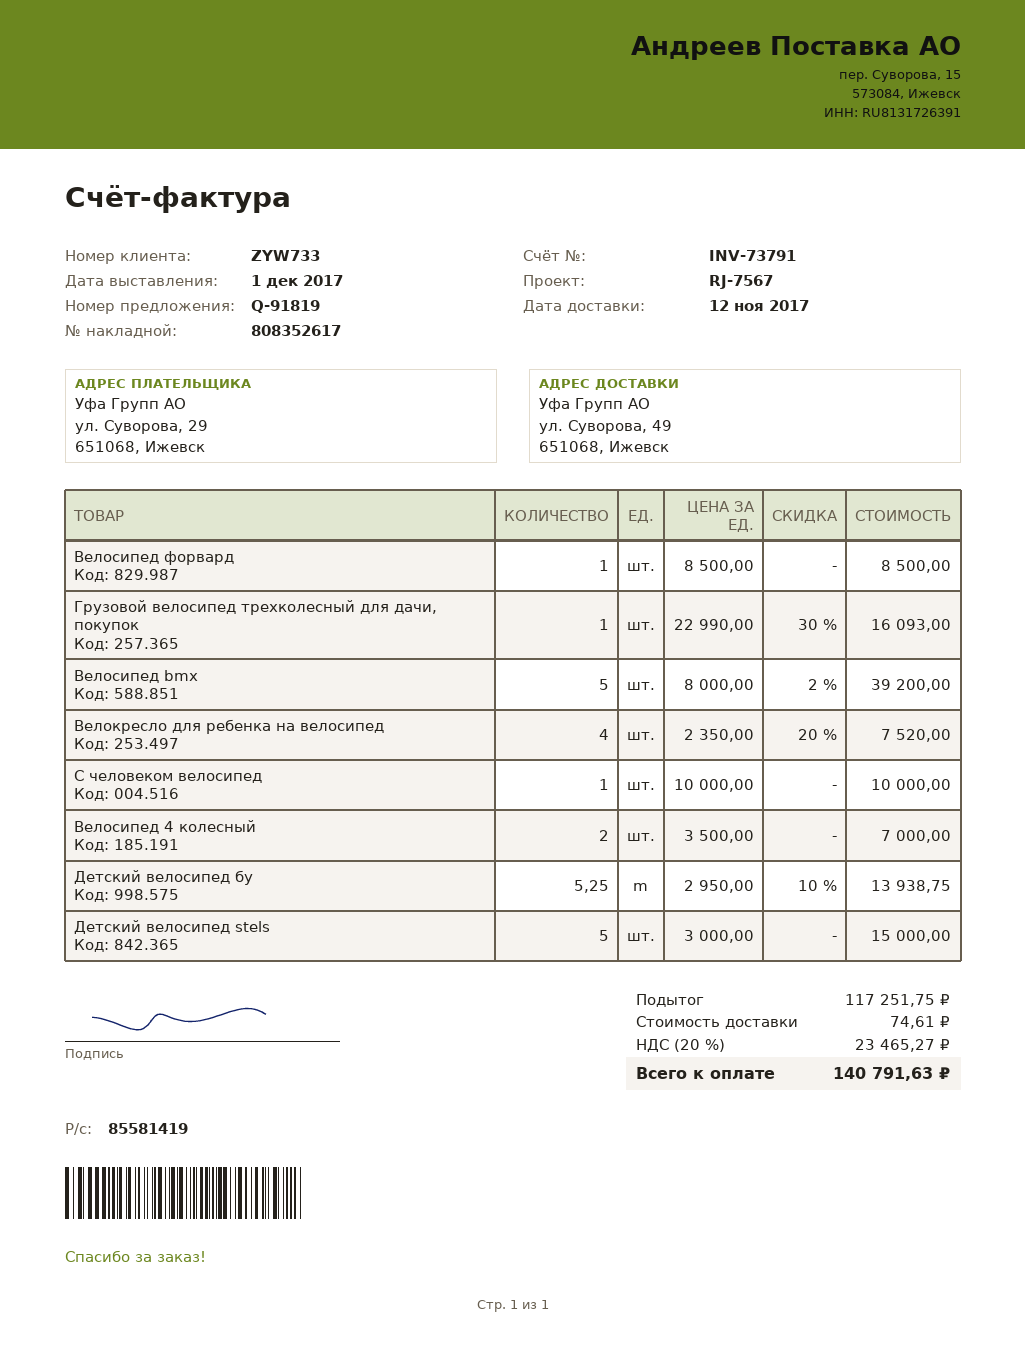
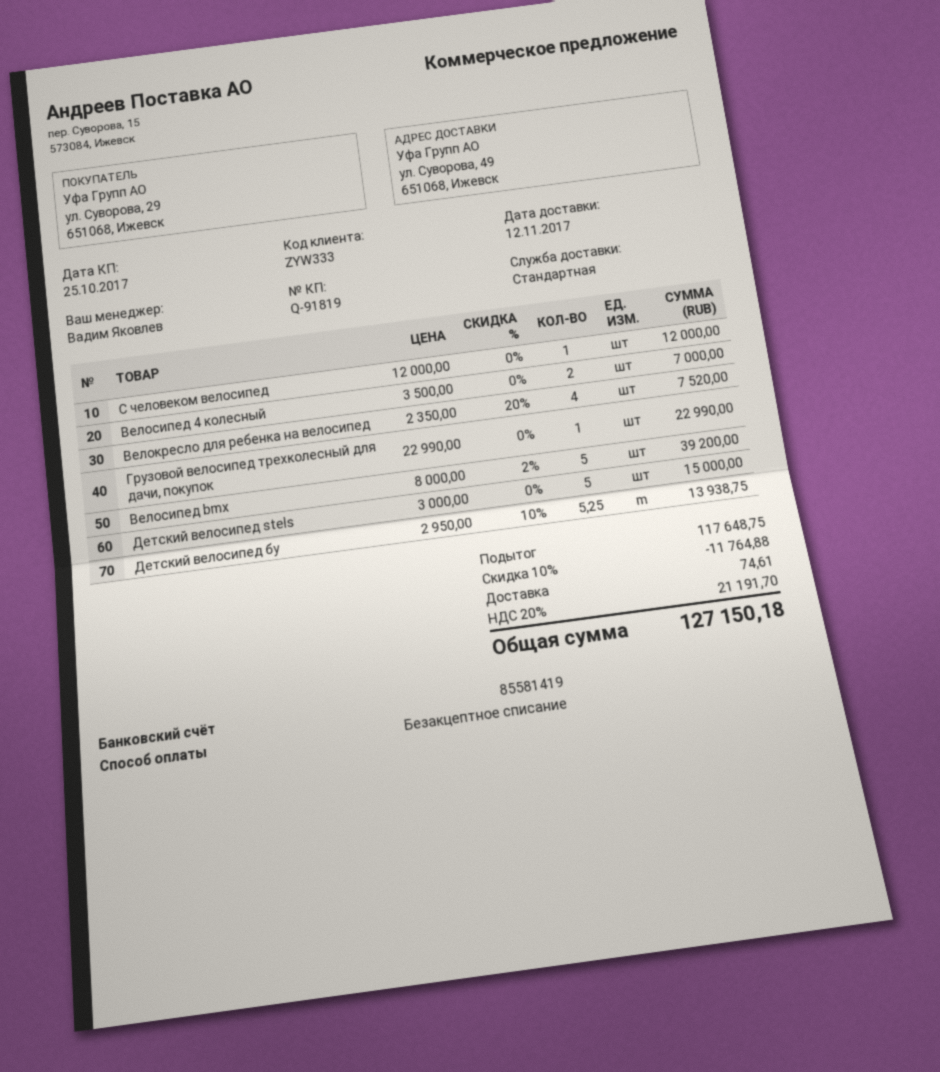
customer number: ZYW733 -> ZYW333
Велосипед форвард: 1 x 8500.00 = 8500.00 -> none
Грузовой велосипед трехколесный для дачи, покупок: 1 x 22990.00 - 30% = 16093.00 -> 1 x 22990.00 = 22990.00
С человеком велосипед: 1 x 10000.00 = 10000.00 -> 1 x 12000.00 = 12000.00
subtotal: 117251.75 -> 117648.75
discount: none -> 10% = 11764.88
tax: 20% = 23465.27 -> 20% = 21191.70
total: 140791.63 -> 127150.18

